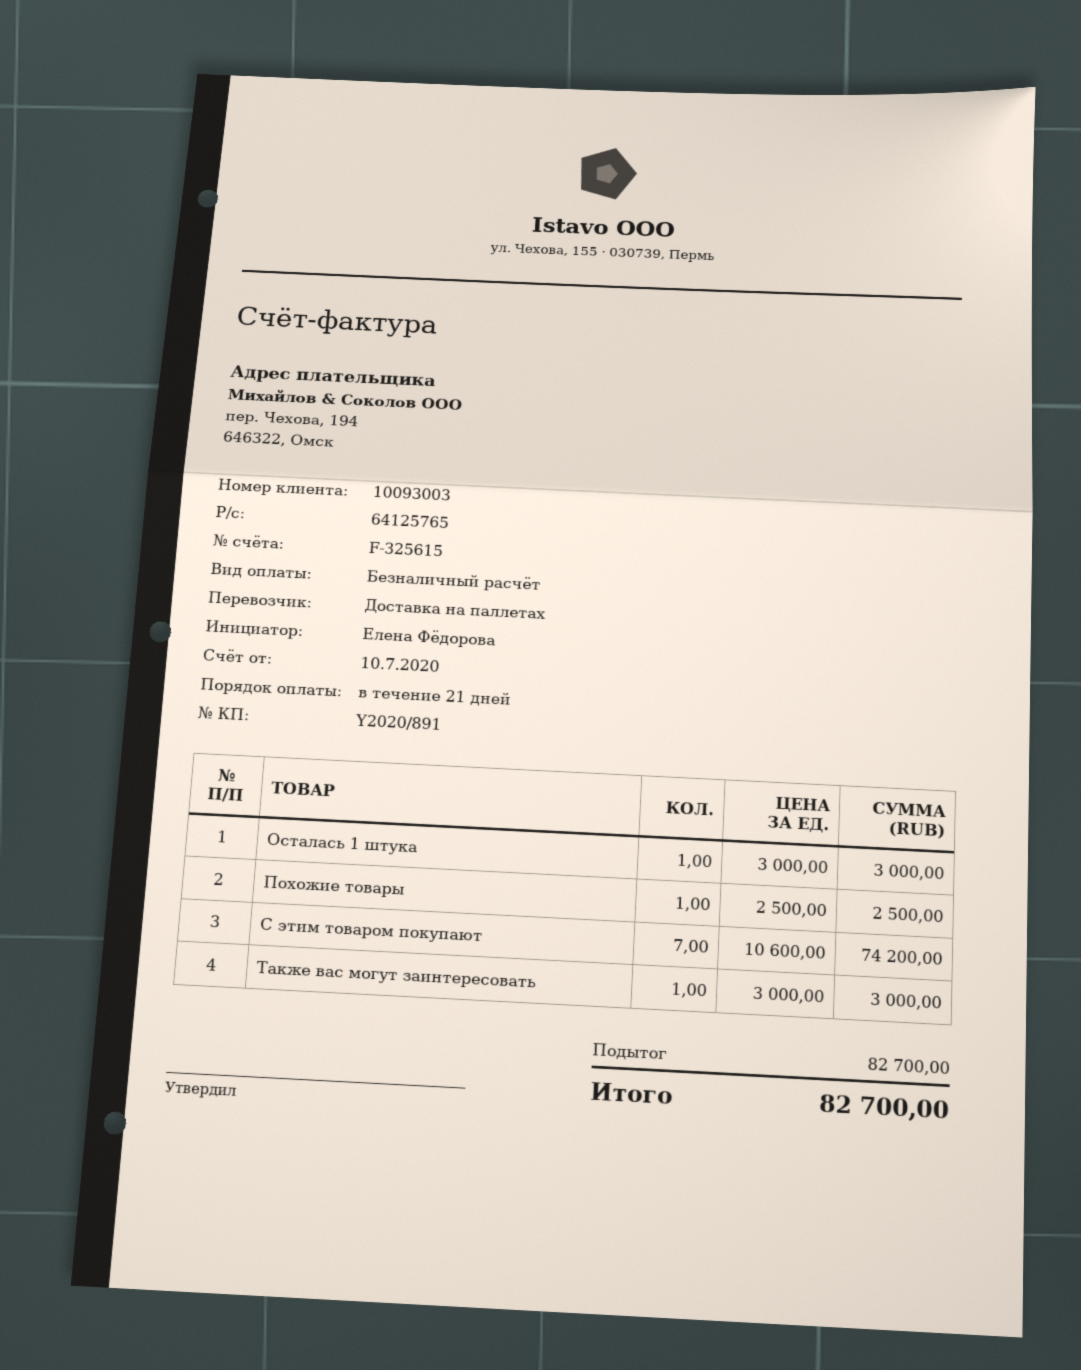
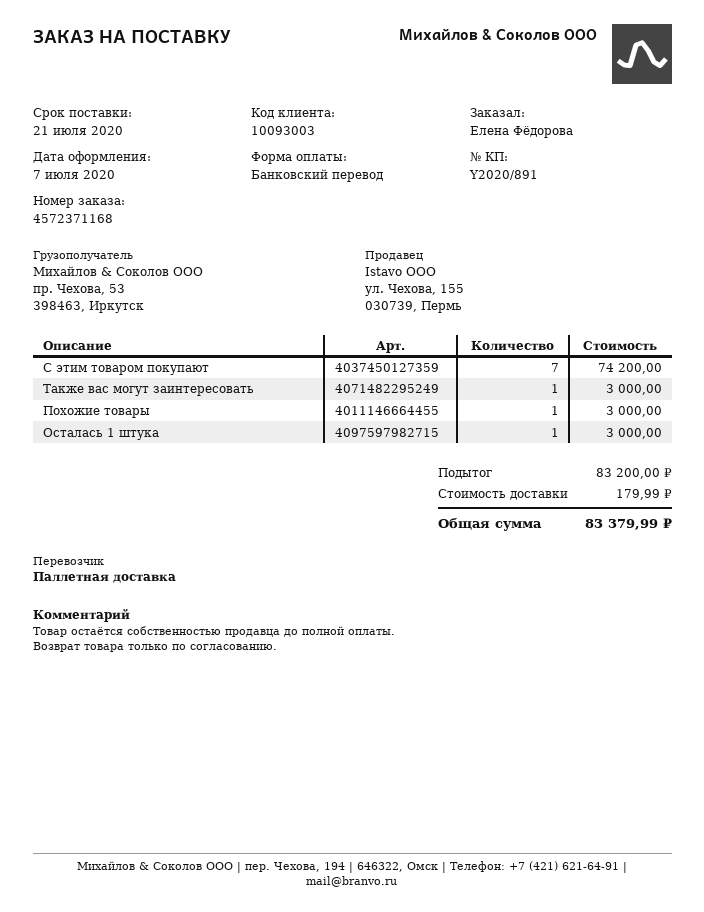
Похожие товары: 1 for 2500.00 -> 1 for 3000.00
subtotal: 82700.00 -> 83200.00
shipping: none -> 179.99
total: 82700.00 -> 83379.99

